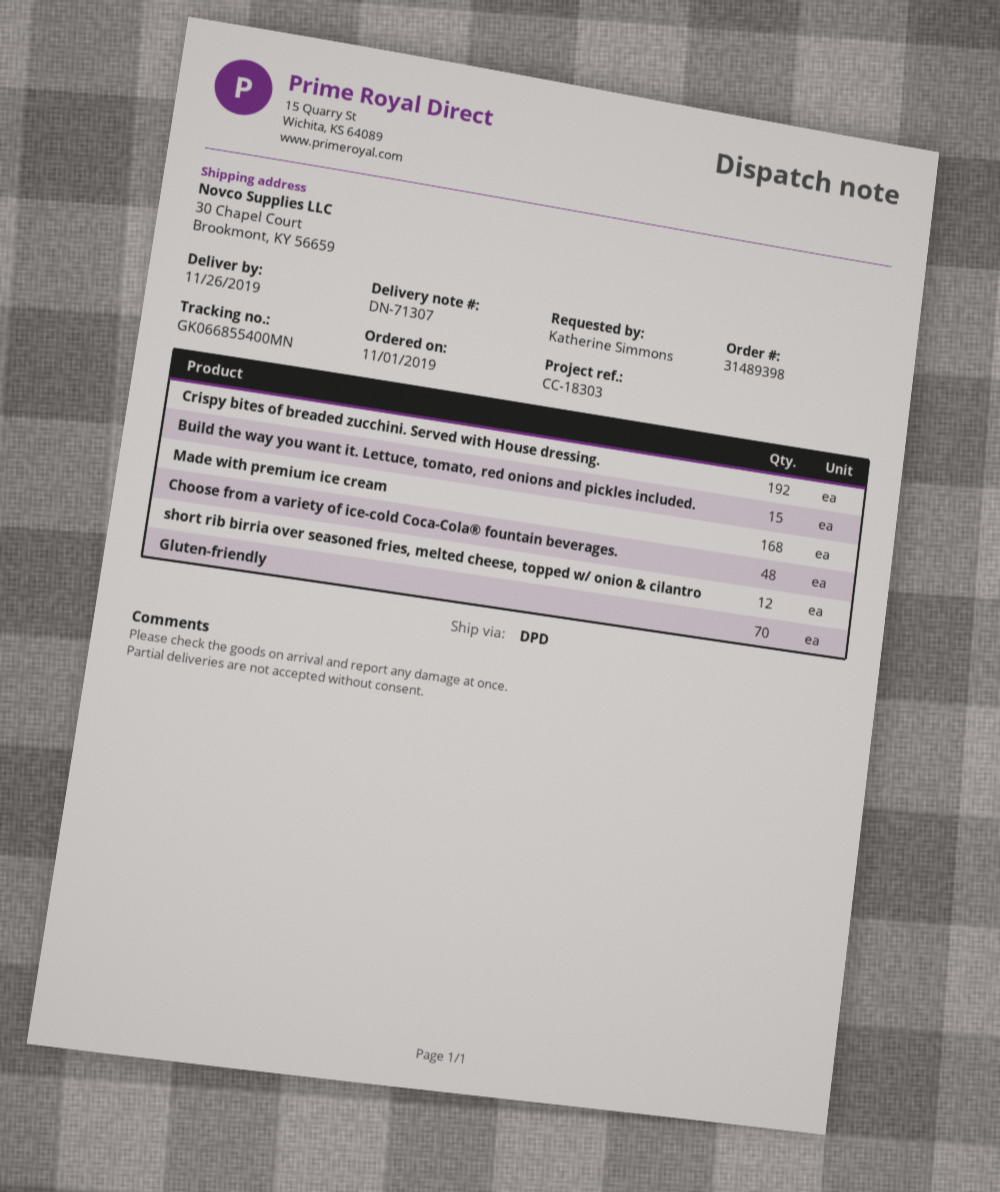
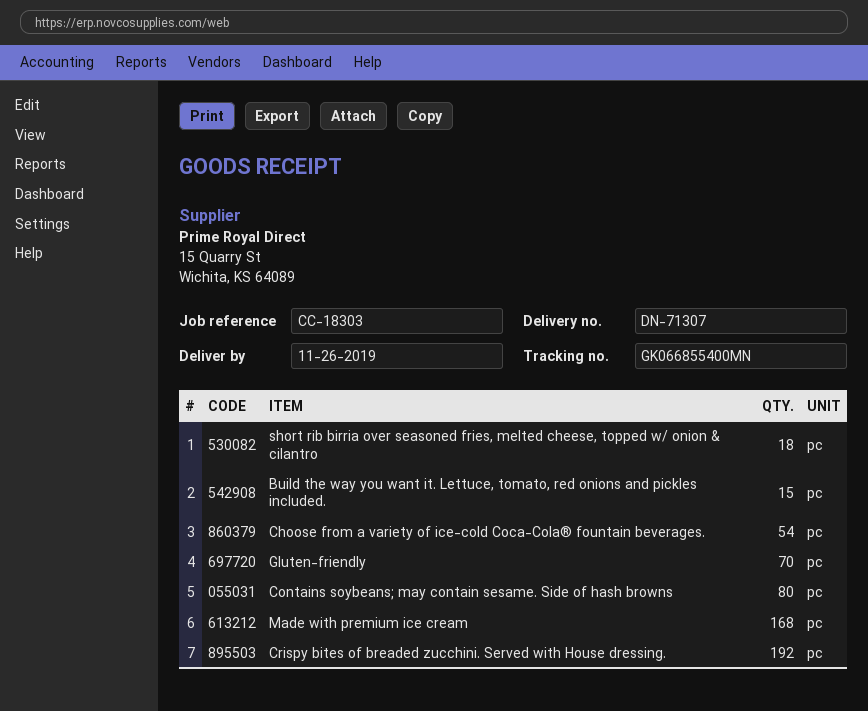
Choose from a variety of ice-cold Coca-Cola® fountain beverages.: 48 -> 54
short rib birria over seasoned fries, melted cheese, topped w/ onion & cilantro: 12 -> 18
Contains soybeans; may contain sesame. Side of hash browns: none -> 80

